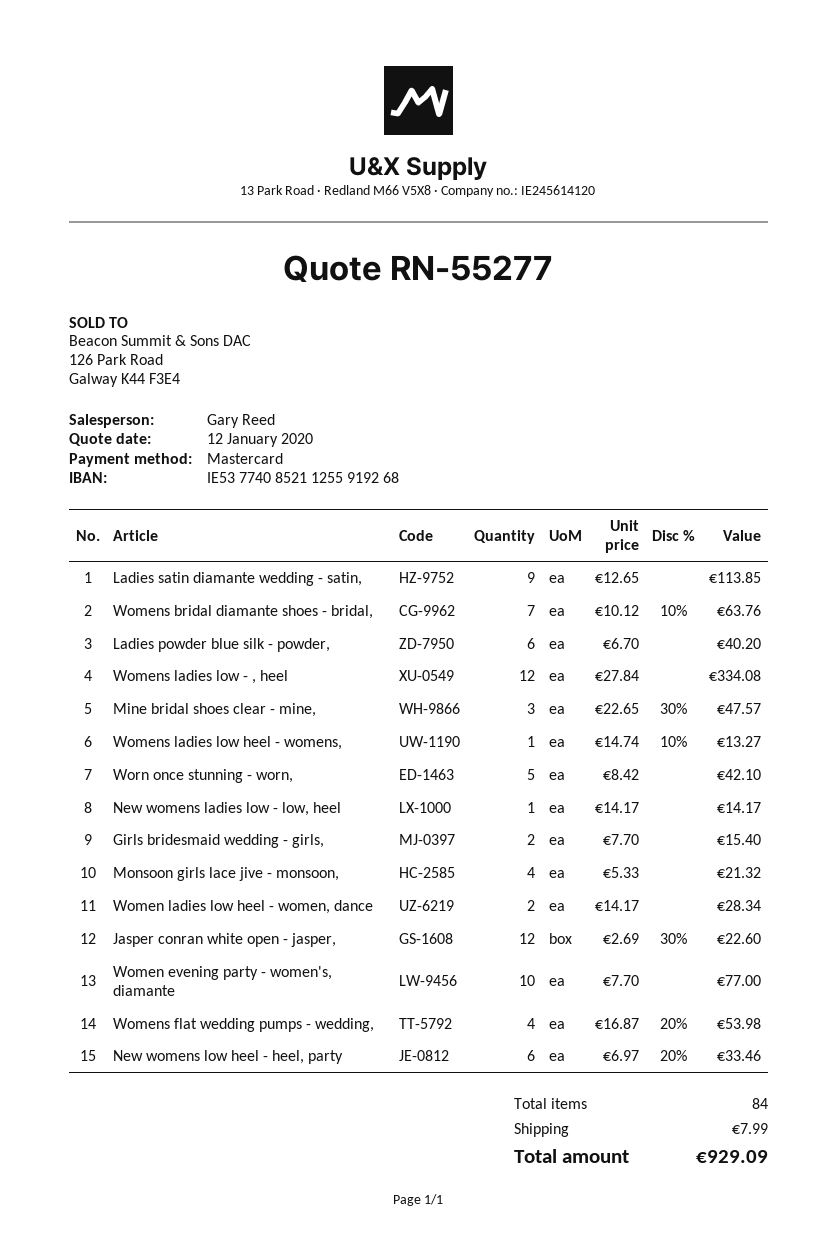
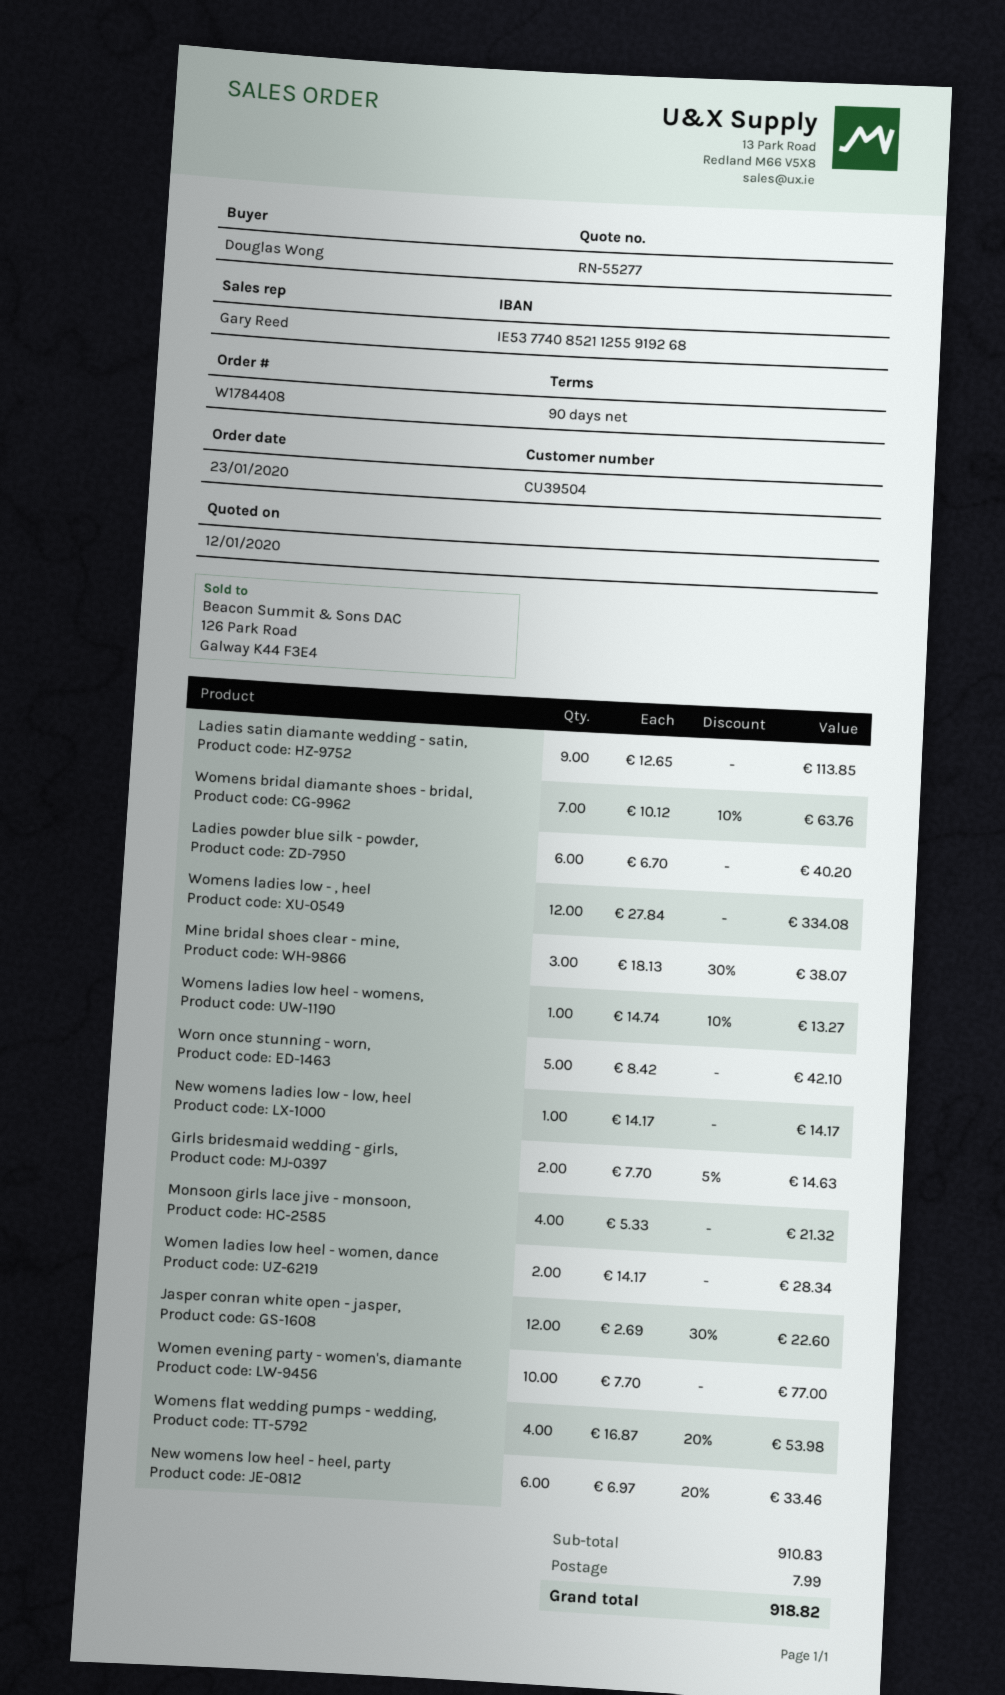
Mine bridal shoes clear - mine,: 3 x 22.65 - 30% = 47.57 -> 3 x 18.13 - 30% = 38.07
Girls bridesmaid wedding - girls,: 2 x 7.70 = 15.40 -> 2 x 7.70 - 5% = 14.63
total: 929.09 -> 918.82

